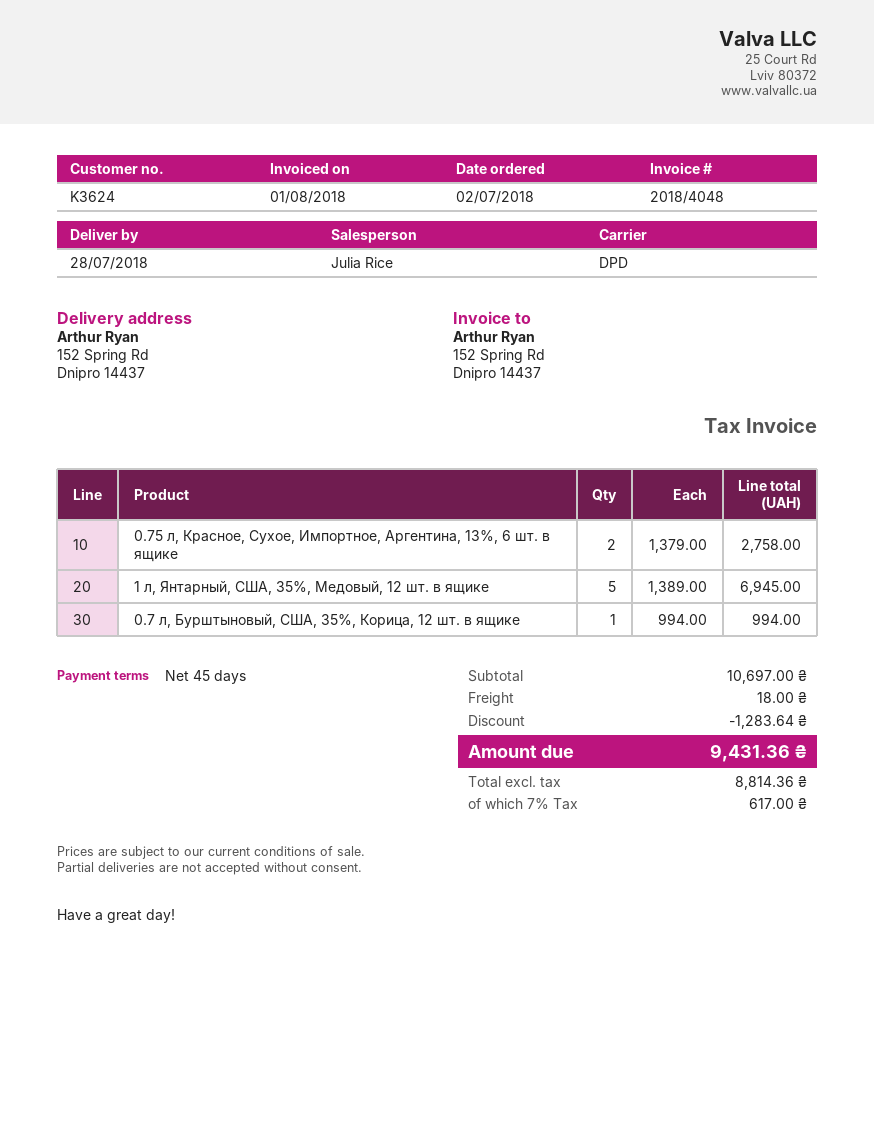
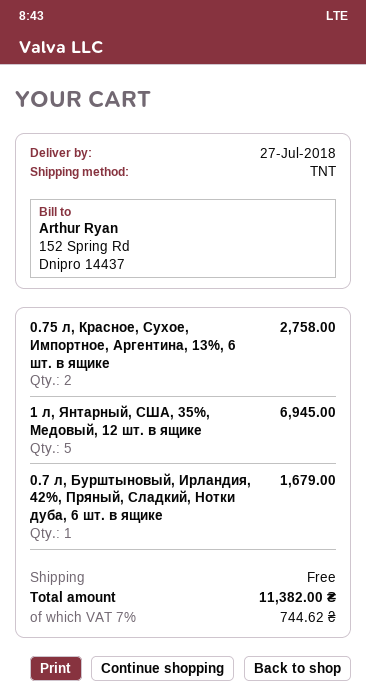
delivery date: 2018-07-28 -> 2018-07-27
shipping method: DPD -> TNT
0.7 л, Бурштыновый, США, 35%, Корица, 12 шт. в ящике: 1 for 994.00 -> none
0.7 л, Бурштыновый, Ирландия, 42%, Пряный, Сладкий, Нотки дуба, 6 шт. в ящике: none -> 1 for 1679.00
discount: 1283.64 -> none
shipping: 18.00 -> 0.00
tax: 7% = 617.00 -> 7% = 744.62
total: 9431.36 -> 11382.00

